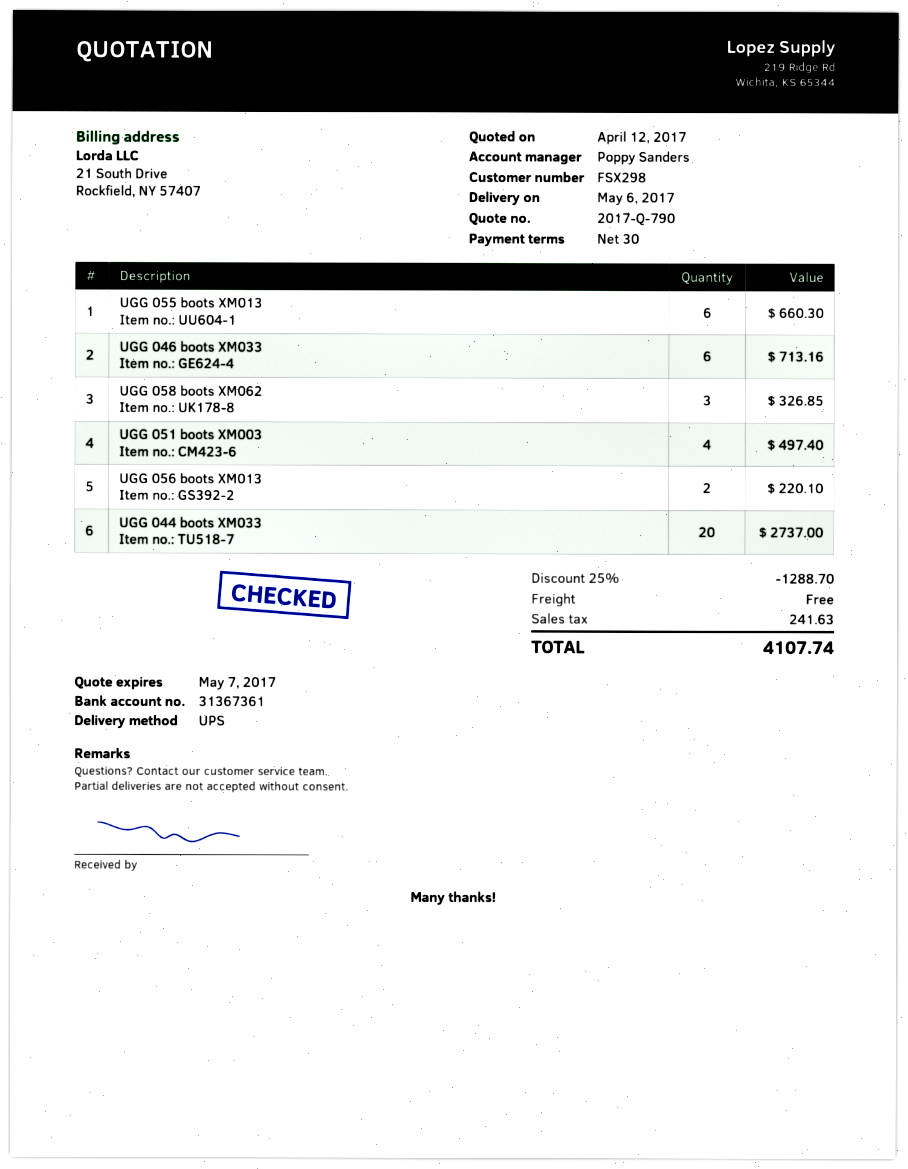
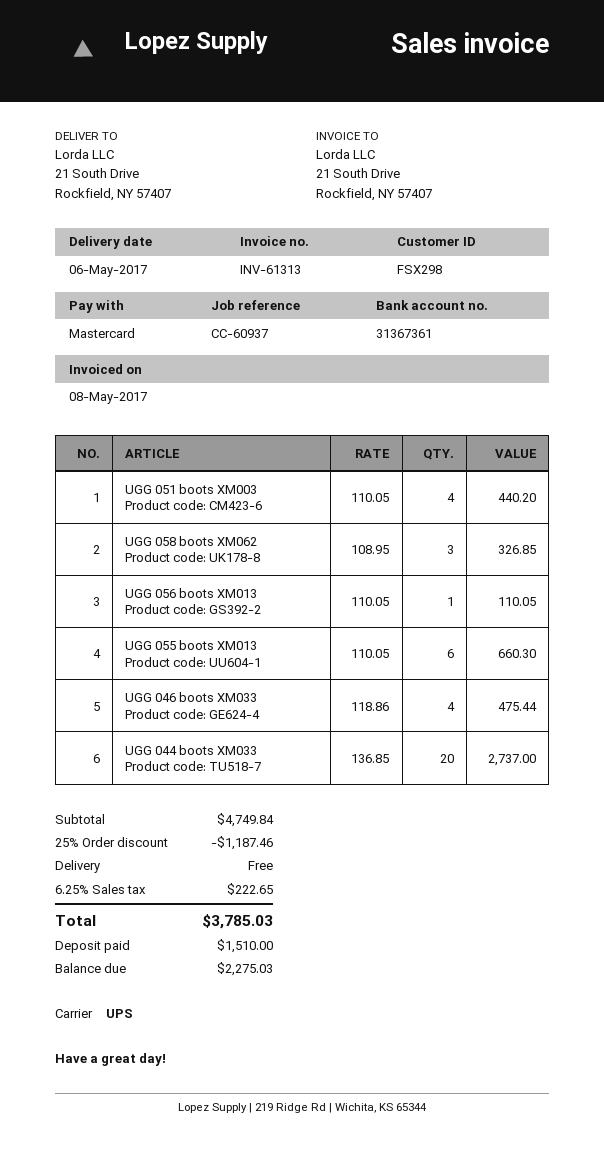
UGG 046 boots XM033: 6 for 713.16 -> 4 for 475.44
UGG 051 boots XM003: 4 for 497.40 -> 4 for 440.20
UGG 056 boots XM013: 2 for 220.10 -> 1 for 110.05
discount: 25% = 1288.70 -> 25% = 1187.46
tax: 241.63 -> 222.65
total: 4107.74 -> 3785.03

